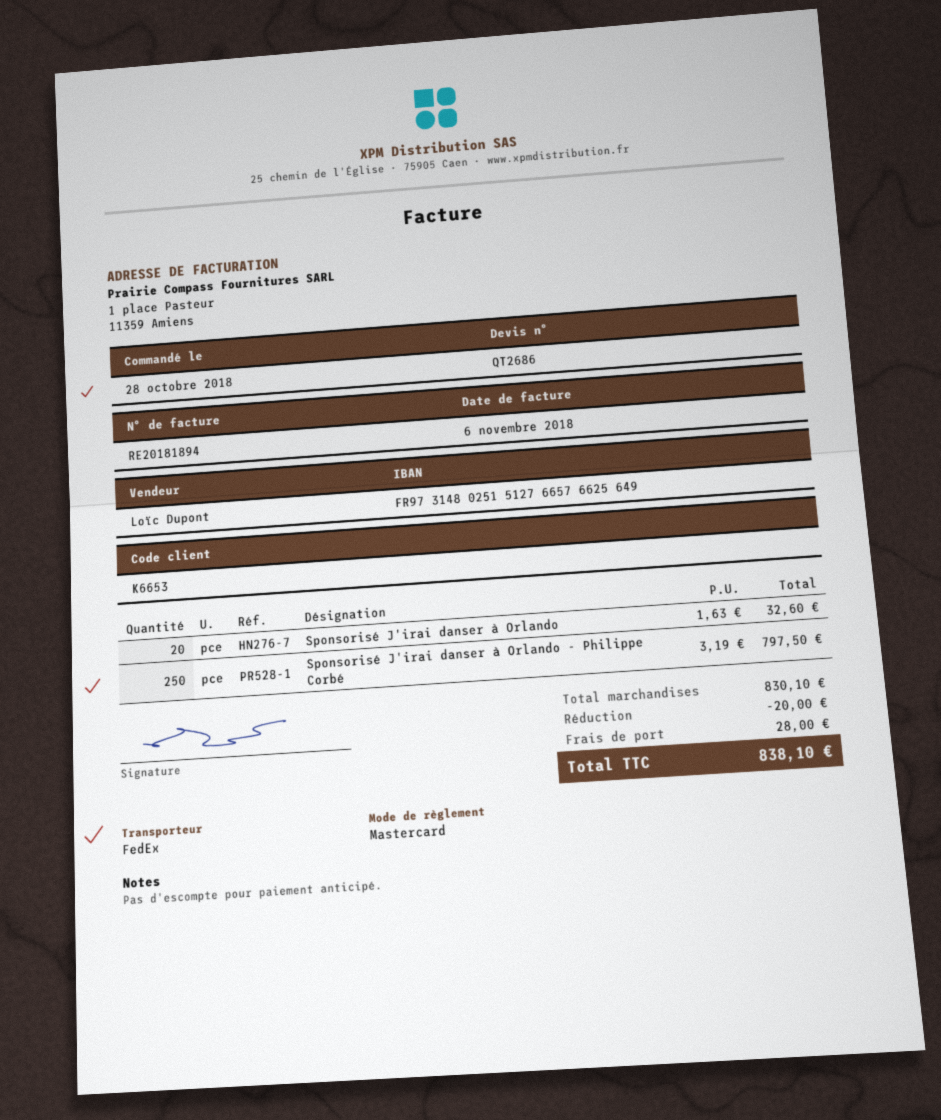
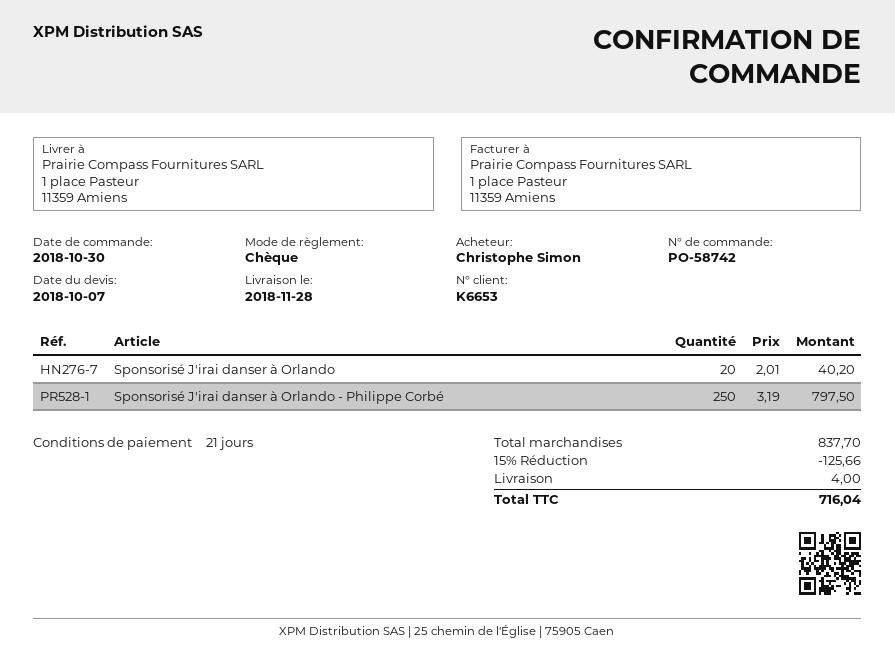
order date: 2018-10-28 -> 2018-10-30
payment method: Mastercard -> cheque
Sponsorisé J'irai danser à Orlando: 20 x 1.63 = 32.60 -> 20 x 2.01 = 40.20
subtotal: 830.10 -> 837.70
discount: 20.00 -> 125.66
shipping: 28.00 -> 4.00
total: 838.10 -> 716.04

